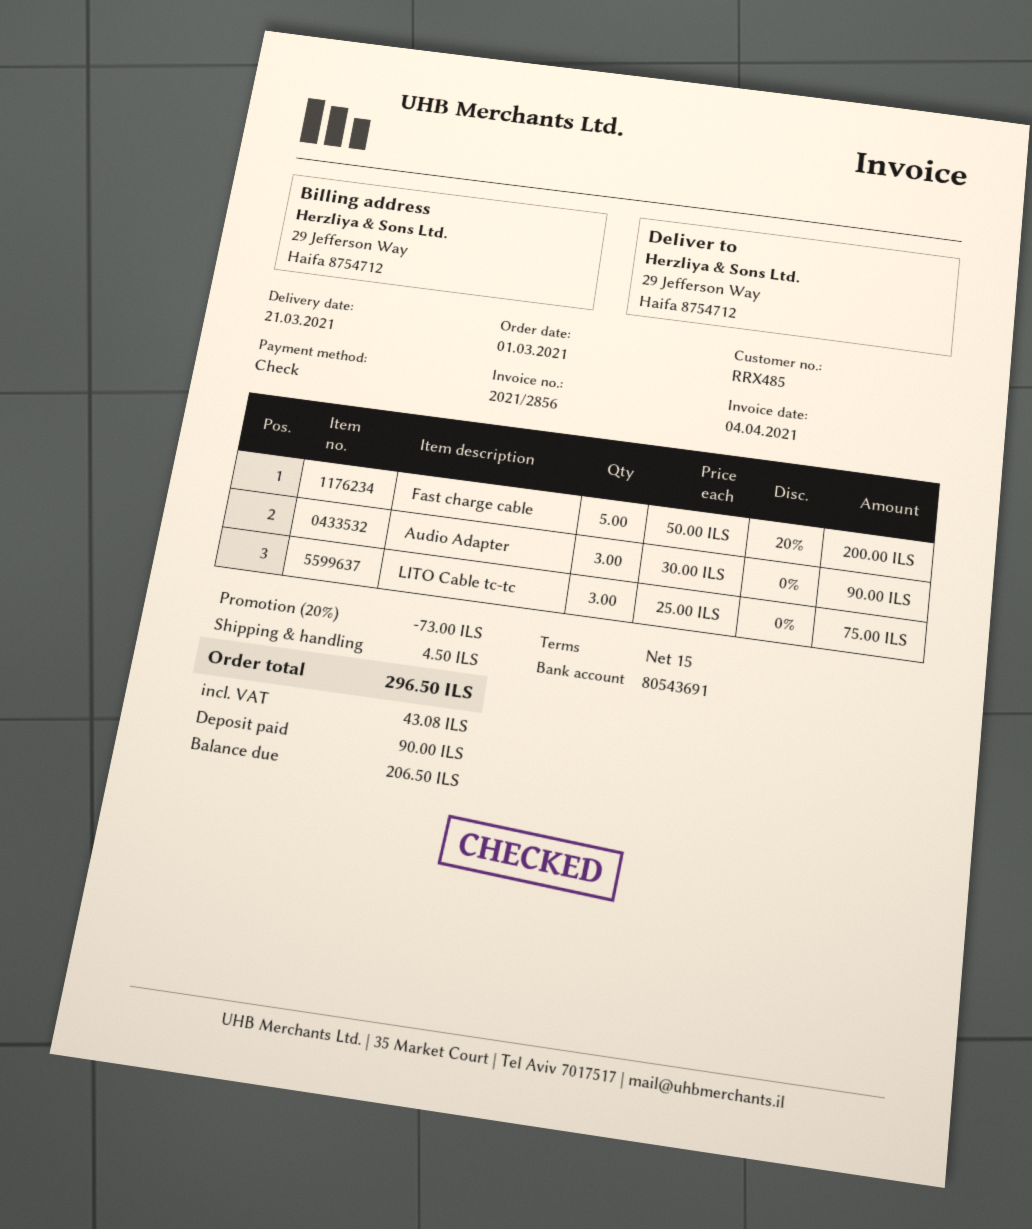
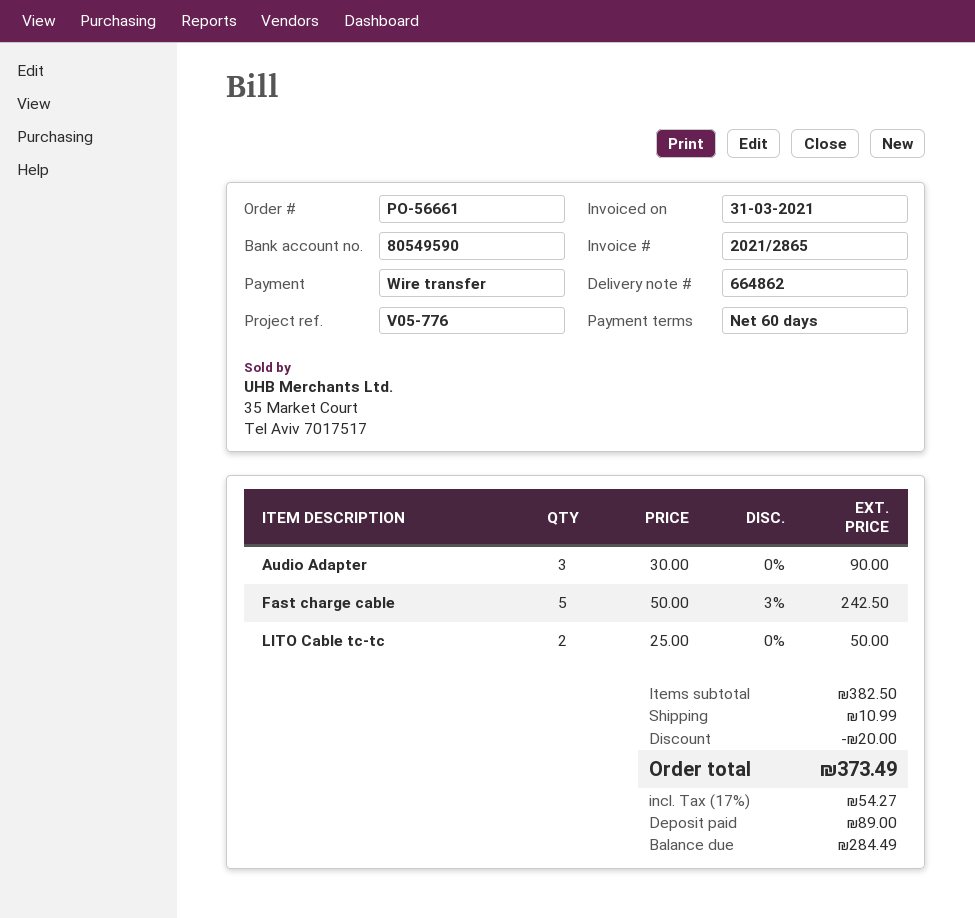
invoice number: 2021/2856 -> 2021/2865
invoice date: 2021-04-04 -> 2021-03-31
payment terms: 15 days -> 60 days
payment method: cheque -> bank transfer
bank account: 80543691 -> 80549590
Fast charge cable: 5 x 50.00 - 20% = 200.00 -> 5 x 50.00 - 3% = 242.50
LITO Cable tc-tc: 3 x 25.00 = 75.00 -> 2 x 25.00 = 50.00
discount: 73.00 -> 20.00
shipping: 4.50 -> 10.99
tax: 43.08 -> 54.27
total: 296.50 -> 373.49
deposit: 90.00 -> 89.00
balance: 206.50 -> 284.49

